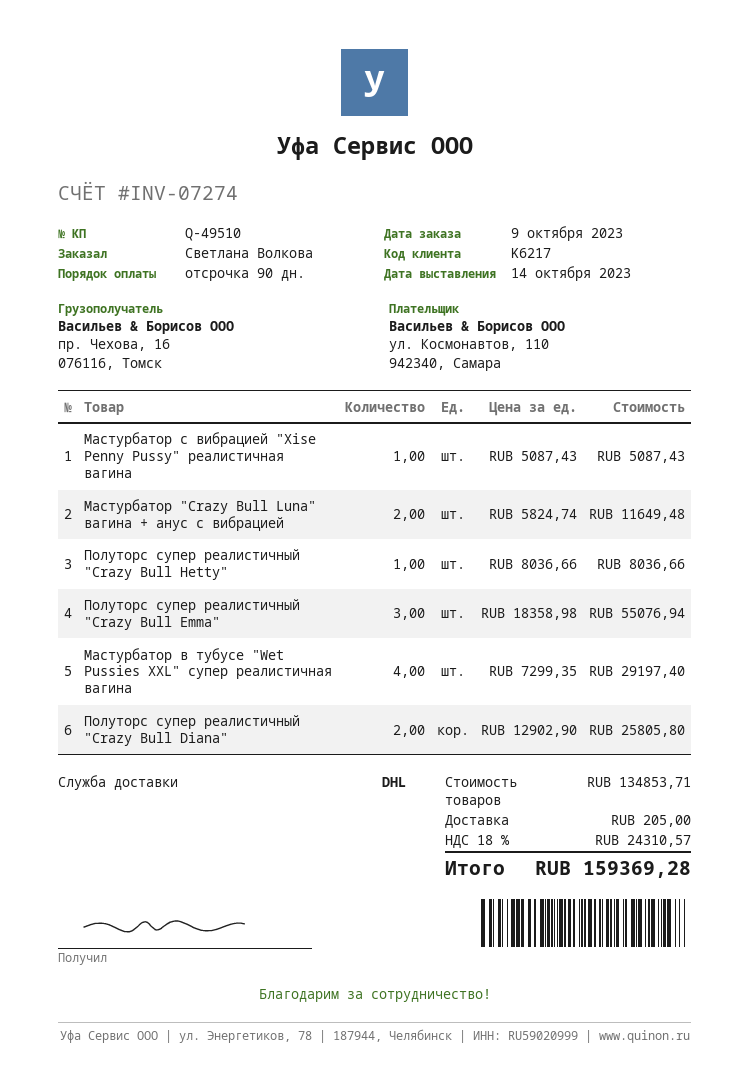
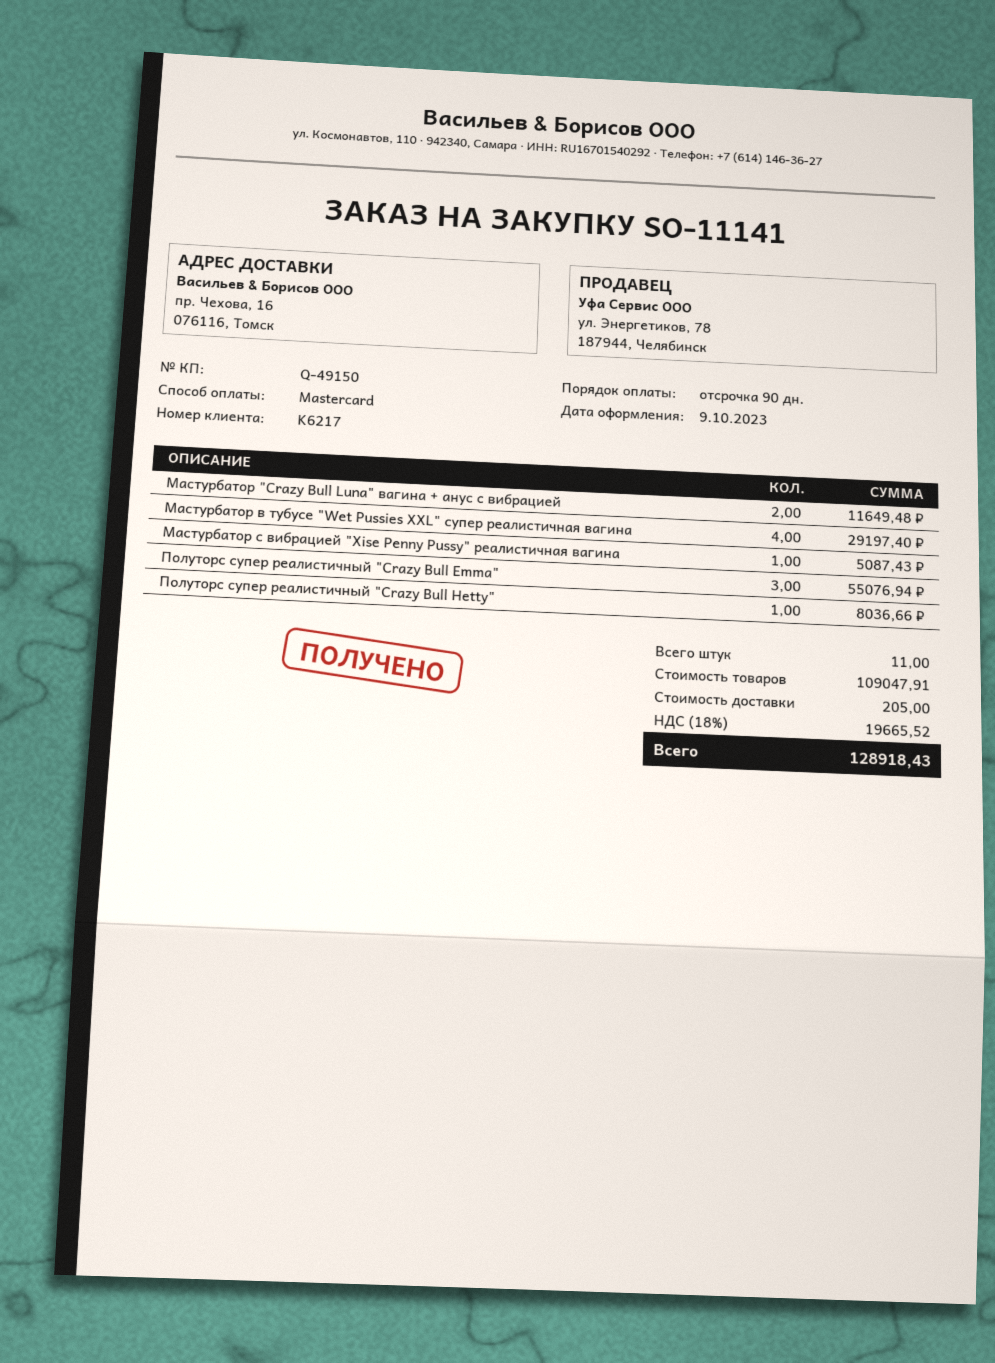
quote number: Q-49510 -> Q-49150
Полуторс супер реалистичный "Crazy Bull Diana": 2 for 25805.80 -> none
subtotal: 134853.71 -> 109047.91
tax: 18% = 24310.57 -> 18% = 19665.52
total: 159369.28 -> 128918.43

